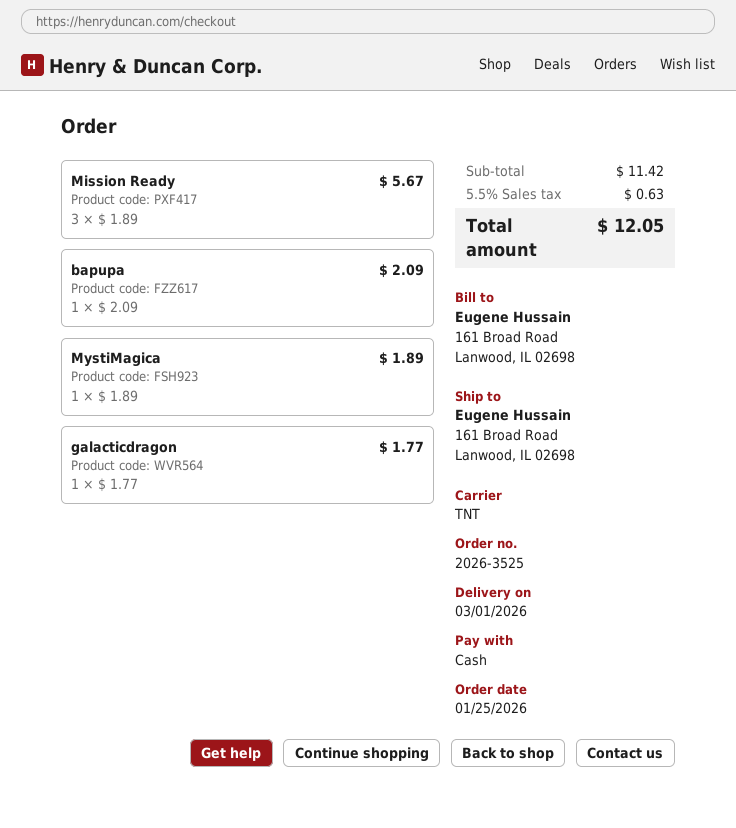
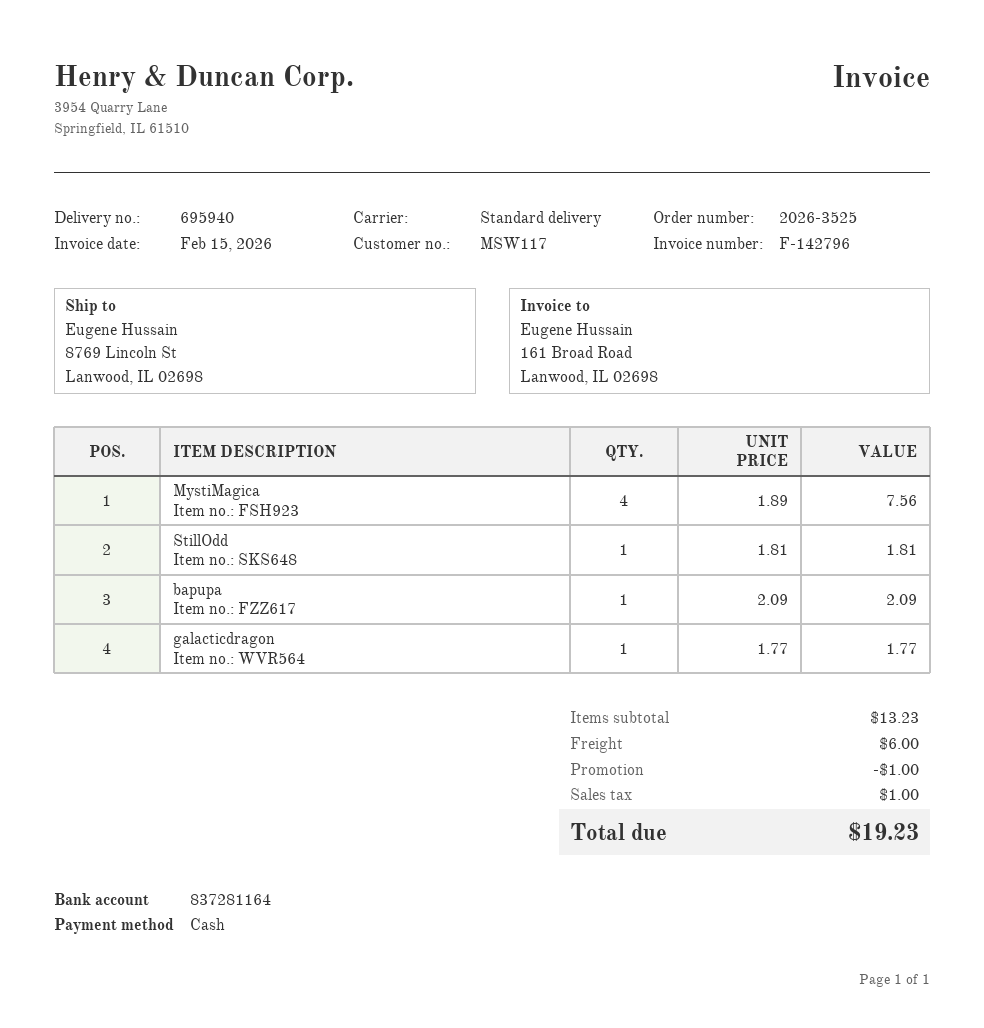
shipping method: TNT -> standard
ship to: 161 Broad Road, Lanwood, IL 02698 -> 8769 Lincoln St, Lanwood, IL 02698
Mission Ready: 3 x 1.89 = 5.67 -> none
MystiMagica: 1 x 1.89 = 1.89 -> 4 x 1.89 = 7.56
StillOdd: none -> 1 x 1.81 = 1.81
subtotal: 11.42 -> 13.23
discount: none -> 1.00
shipping: none -> 6.00
tax: 0.63 -> 1.00
total: 12.05 -> 19.23

